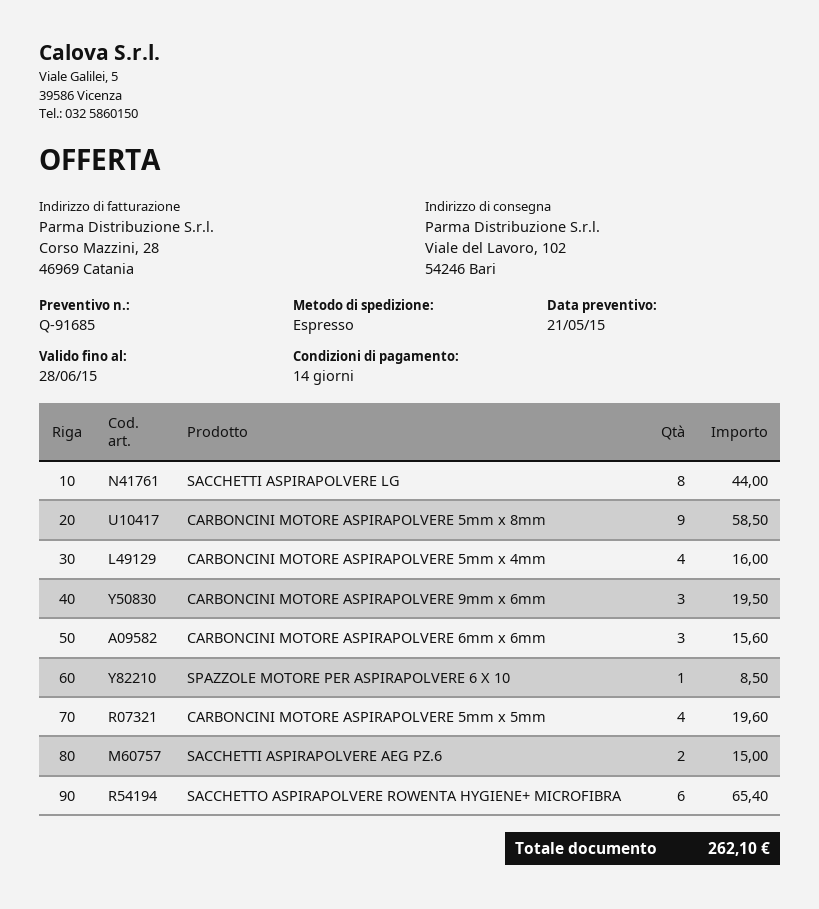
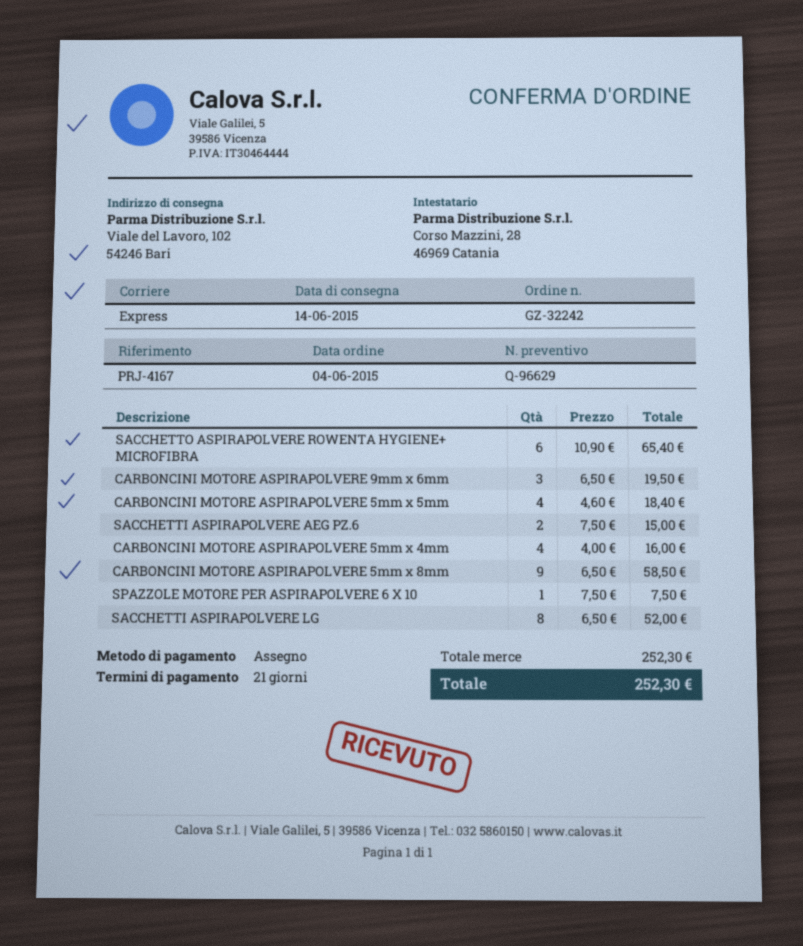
quote number: Q-91685 -> Q-96629
payment terms: 14 days -> 21 days
SACCHETTI ASPIRAPOLVERE LG: 8 for 44.00 -> 8 for 52.00
CARBONCINI MOTORE ASPIRAPOLVERE 6mm x 6mm: 3 for 15.60 -> none
SPAZZOLE MOTORE PER ASPIRAPOLVERE 6 X 10: 1 for 8.50 -> 1 for 7.50
CARBONCINI MOTORE ASPIRAPOLVERE 5mm x 5mm: 4 for 19.60 -> 4 for 18.40
total: 262.10 -> 252.30

